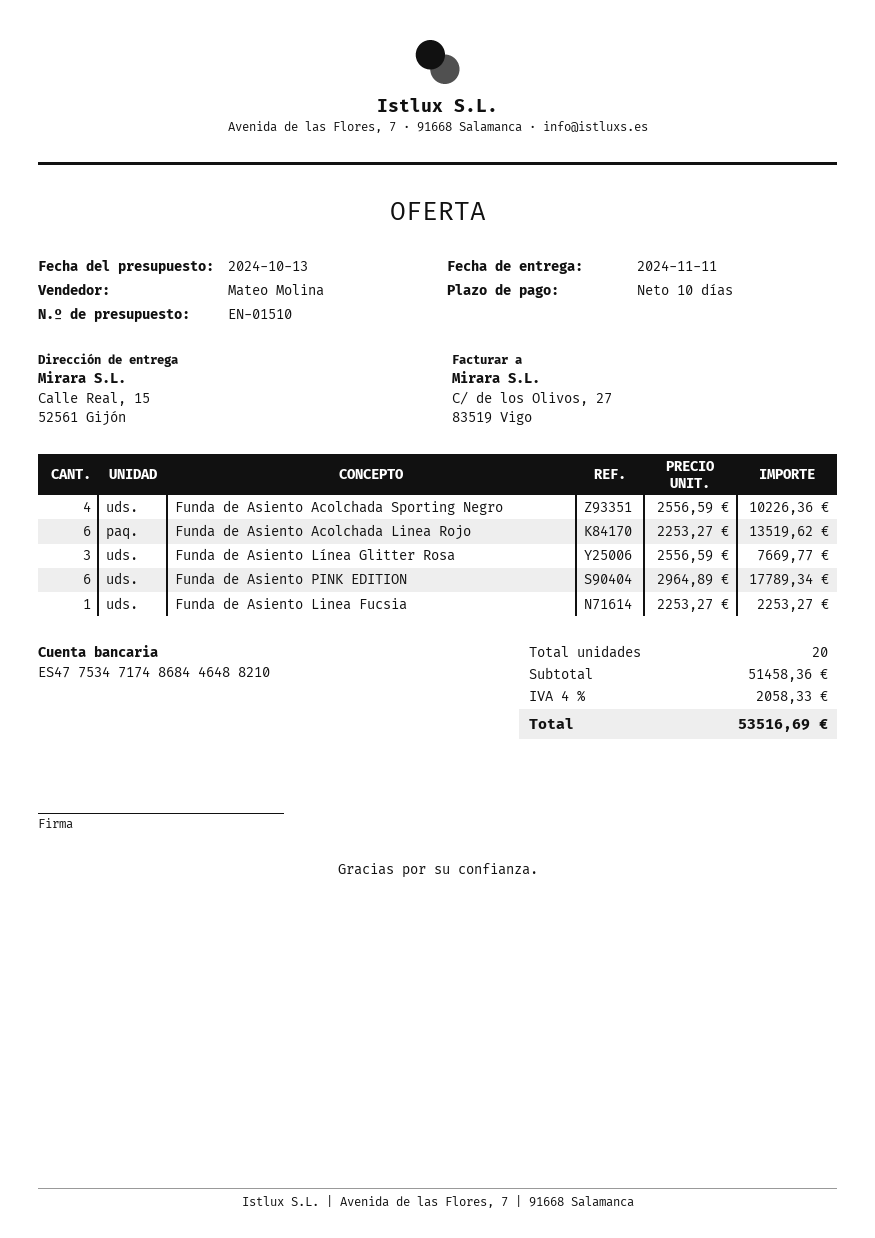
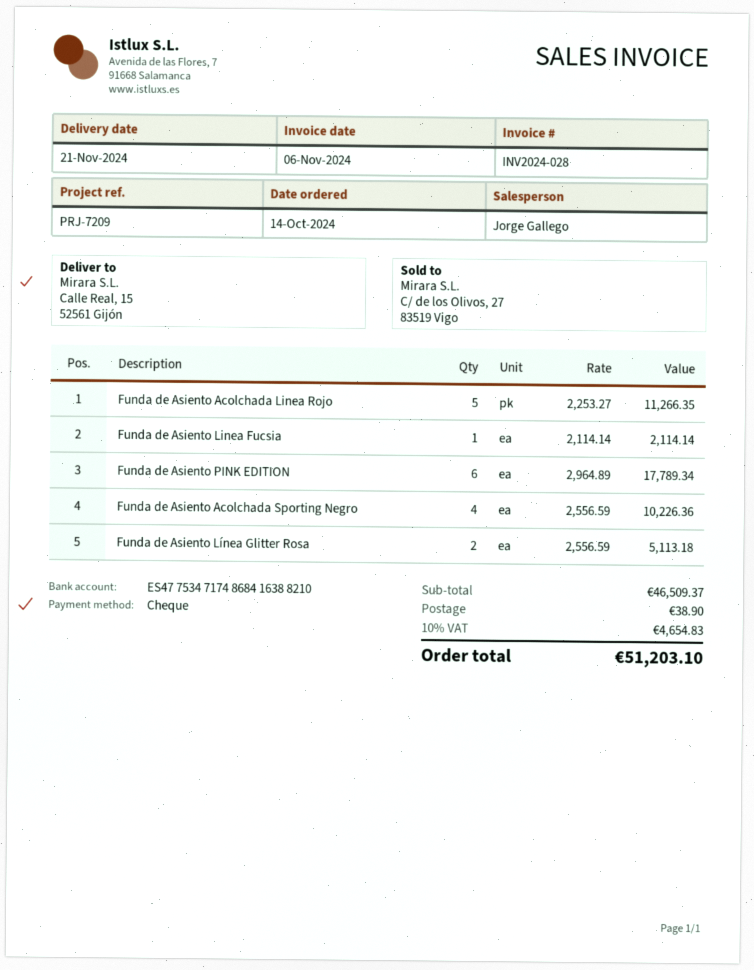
delivery date: 2024-11-11 -> 2024-11-21
sales rep: Mateo Molina -> Jorge Gallego
bank account: ES4775347174868446488210 -> ES4775347174868416388210
Funda de Asiento Acolchada Linea Rojo: 6 x 2253.27 = 13519.62 -> 5 x 2253.27 = 11266.35
Funda de Asiento Línea Glitter Rosa: 3 x 2556.59 = 7669.77 -> 2 x 2556.59 = 5113.18
Funda de Asiento Linea Fucsia: 1 x 2253.27 = 2253.27 -> 1 x 2114.14 = 2114.14
subtotal: 51458.36 -> 46509.37
shipping: none -> 38.90
tax: 4% = 2058.33 -> 10% = 4654.83
total: 53516.69 -> 51203.10

